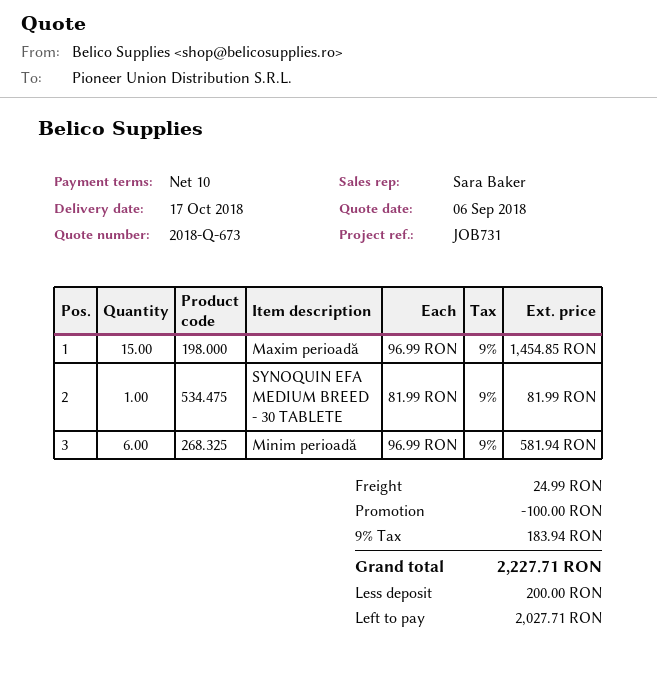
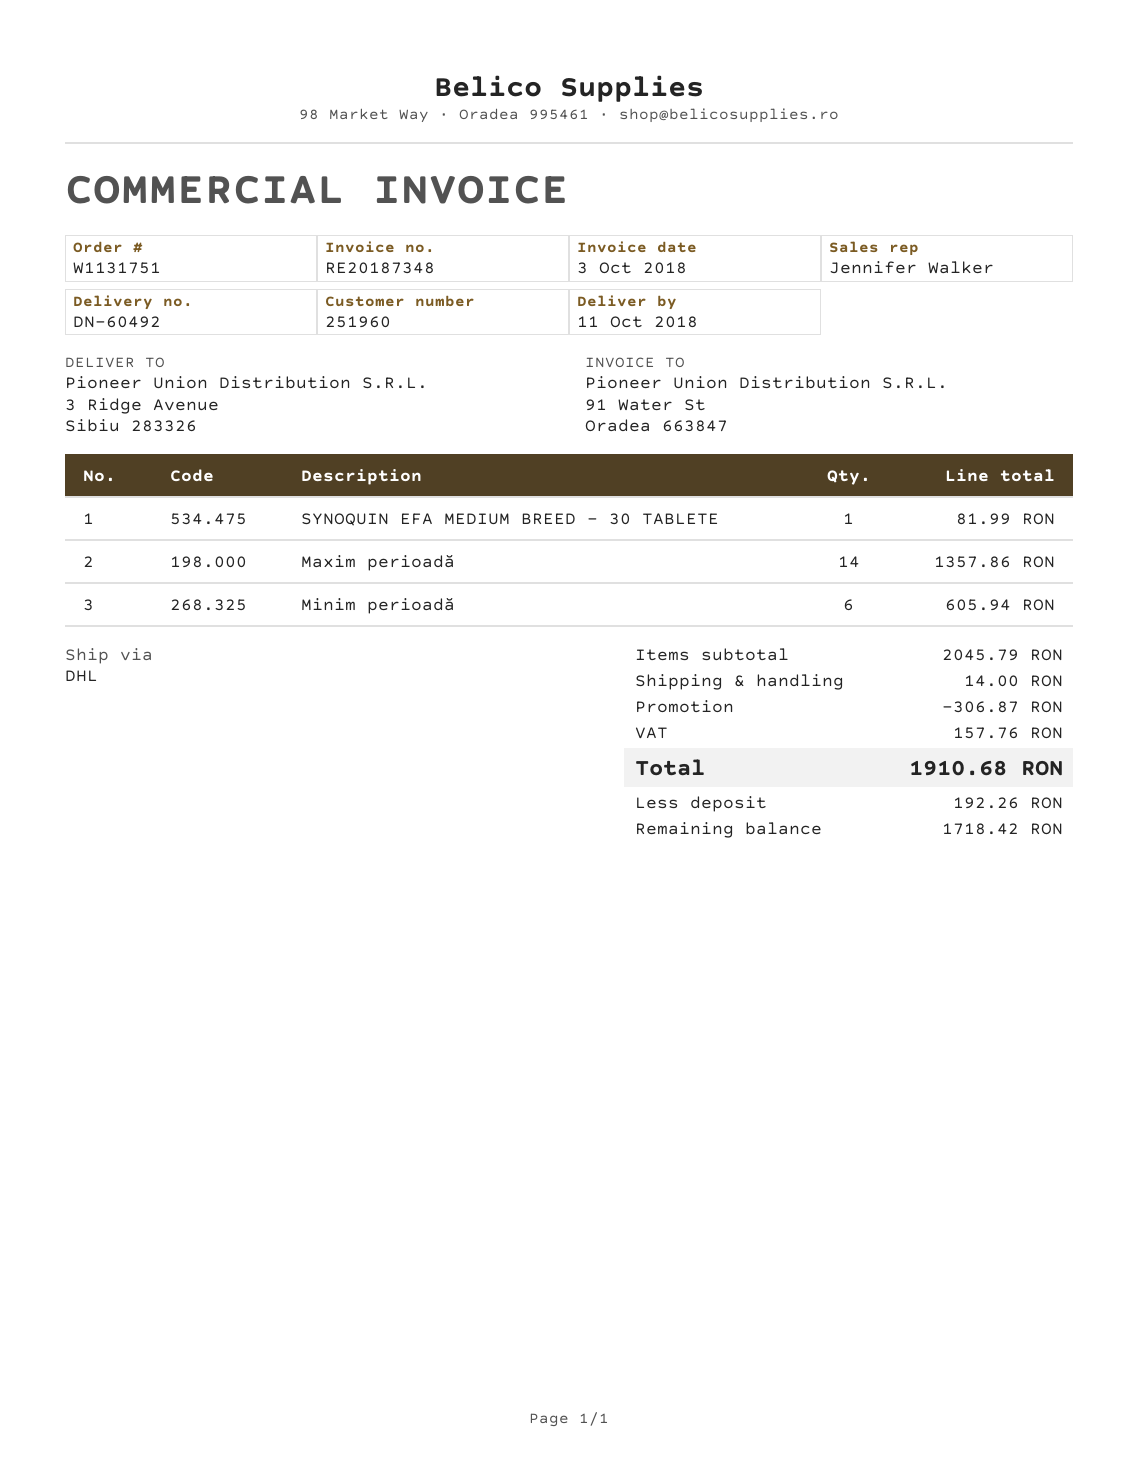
delivery date: 2018-10-17 -> 2018-10-11
sales rep: Sara Baker -> Jennifer Walker
Maxim perioadă: 15 for 1454.85 -> 14 for 1357.86
Minim perioadă: 6 for 581.94 -> 6 for 605.94
discount: 100.00 -> 306.87
shipping: 24.99 -> 14.00
tax: 183.94 -> 157.76
total: 2227.71 -> 1910.68
deposit: 200.00 -> 192.26
balance: 2027.71 -> 1718.42

